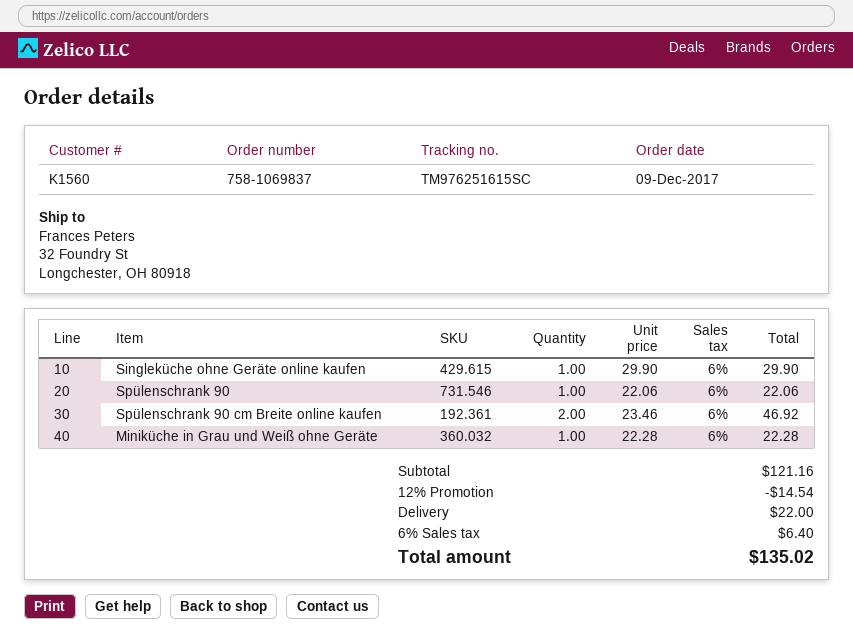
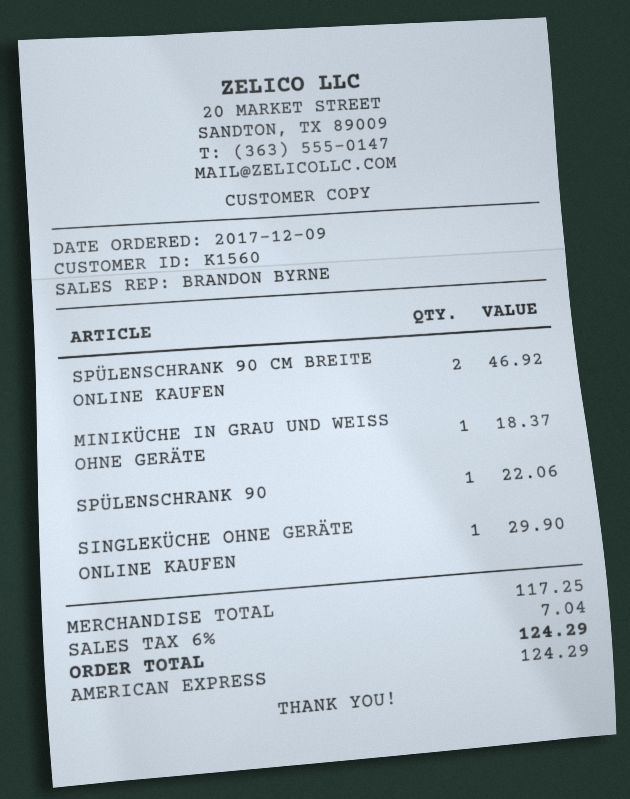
Miniküche in Grau und Weiß ohne Geräte: 1 for 22.28 -> 1 for 18.37
subtotal: 121.16 -> 117.25
discount: 12% = 14.54 -> none
shipping: 22.00 -> none
tax: 6% = 6.40 -> 6% = 7.04
total: 135.02 -> 124.29

